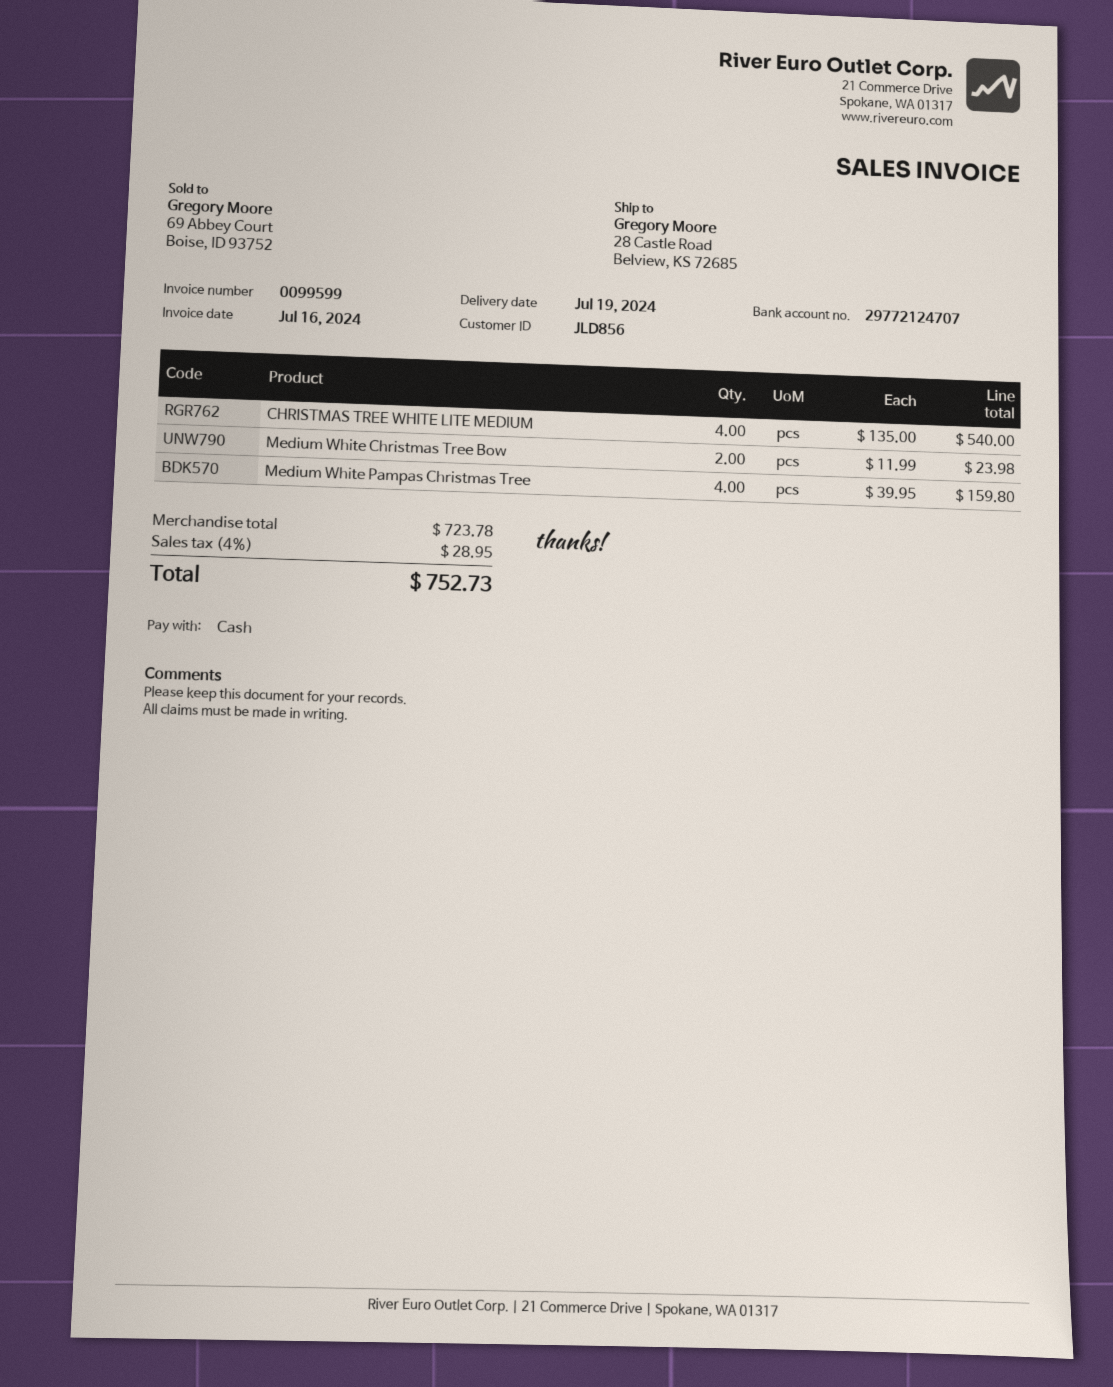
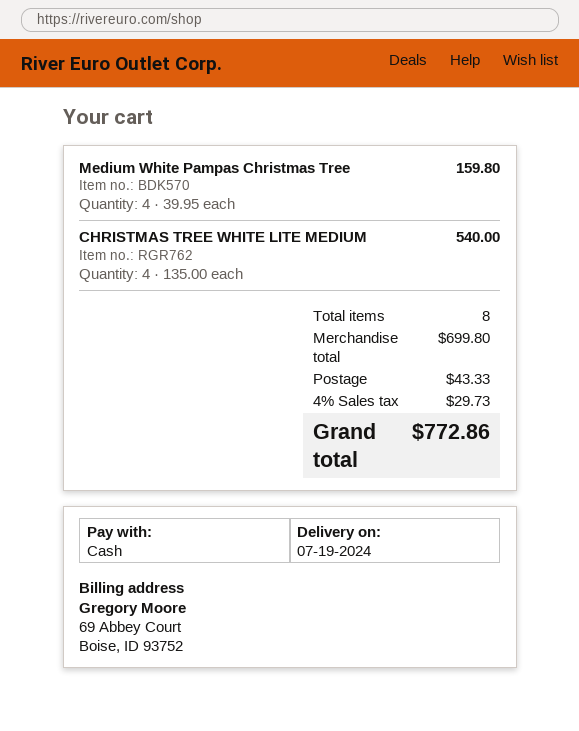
Medium White Christmas Tree Bow: 2 x 11.99 = 23.98 -> none
subtotal: 723.78 -> 699.80
shipping: none -> 43.33
tax: 4% = 28.95 -> 4% = 29.73
total: 752.73 -> 772.86

